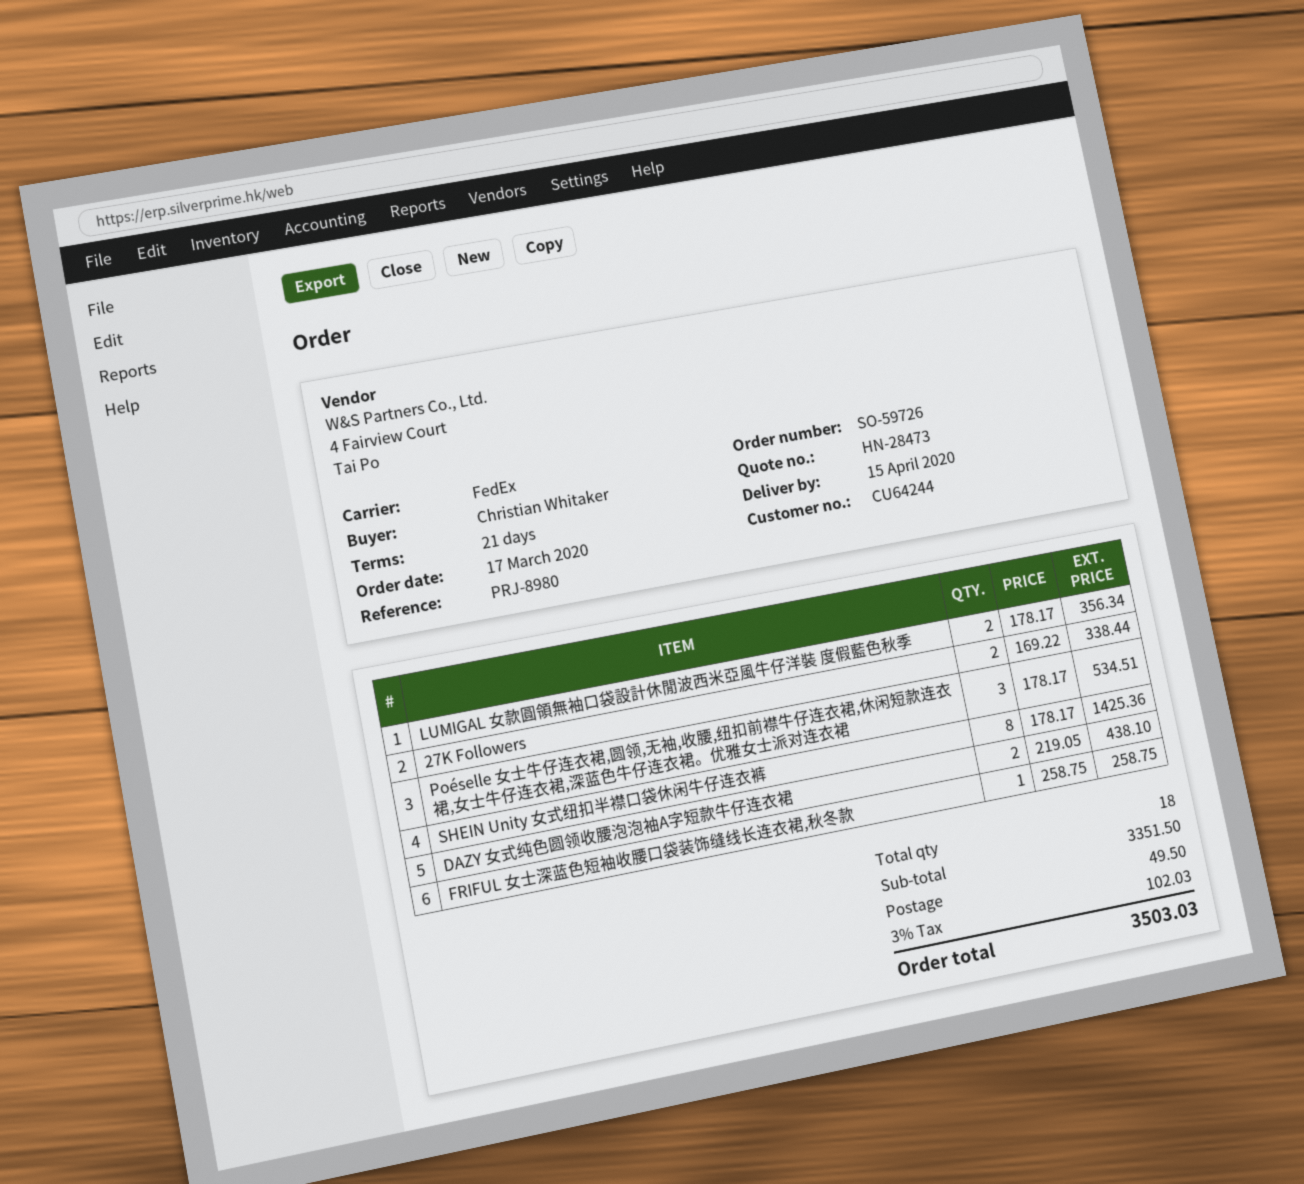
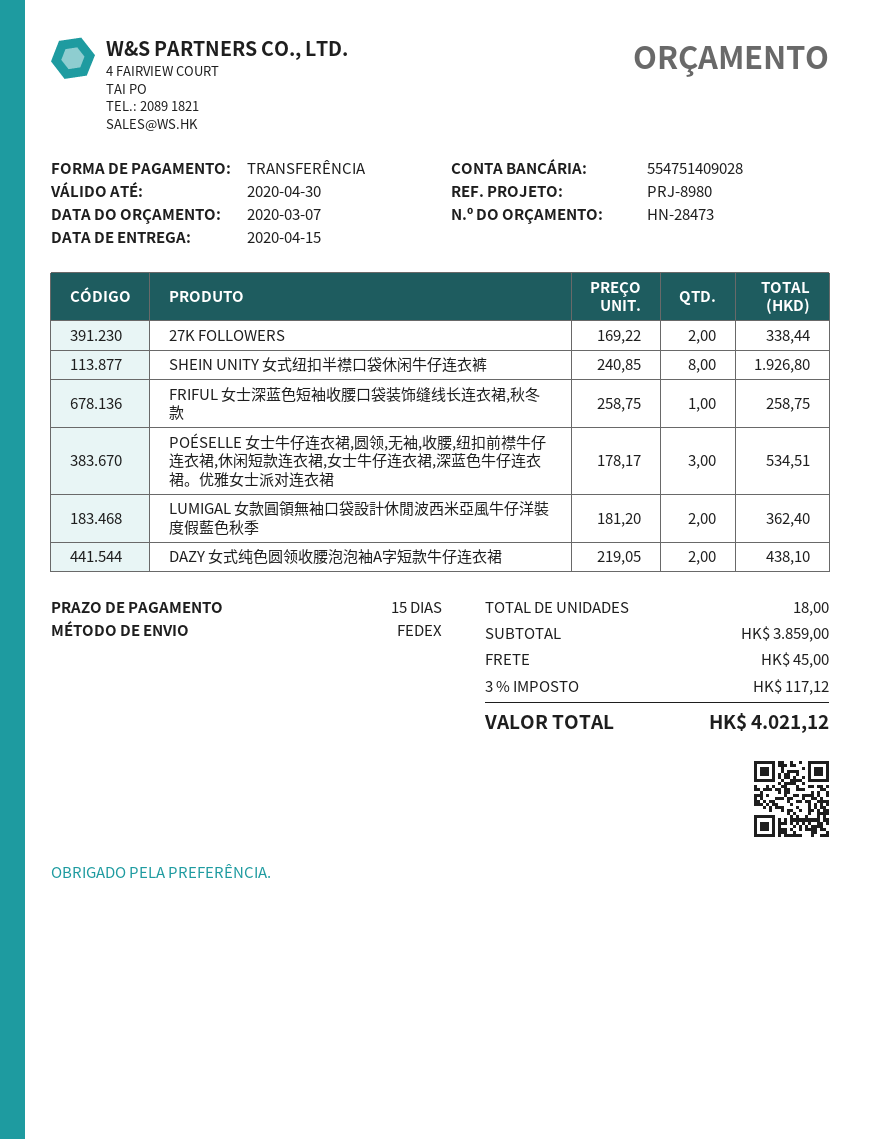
payment terms: 21 days -> 15 days
LUMIGAL 女款圓領無袖口袋設計休閒波西米亞風牛仔洋裝 度假藍色秋季: 2 x 178.17 = 356.34 -> 2 x 181.20 = 362.40
SHEIN Unity 女式纽扣半襟口袋休闲牛仔连衣裤: 8 x 178.17 = 1425.36 -> 8 x 240.85 = 1926.80
subtotal: 3351.50 -> 3859.00
shipping: 49.50 -> 45.00
tax: 3% = 102.03 -> 3% = 117.12
total: 3503.03 -> 4021.12

